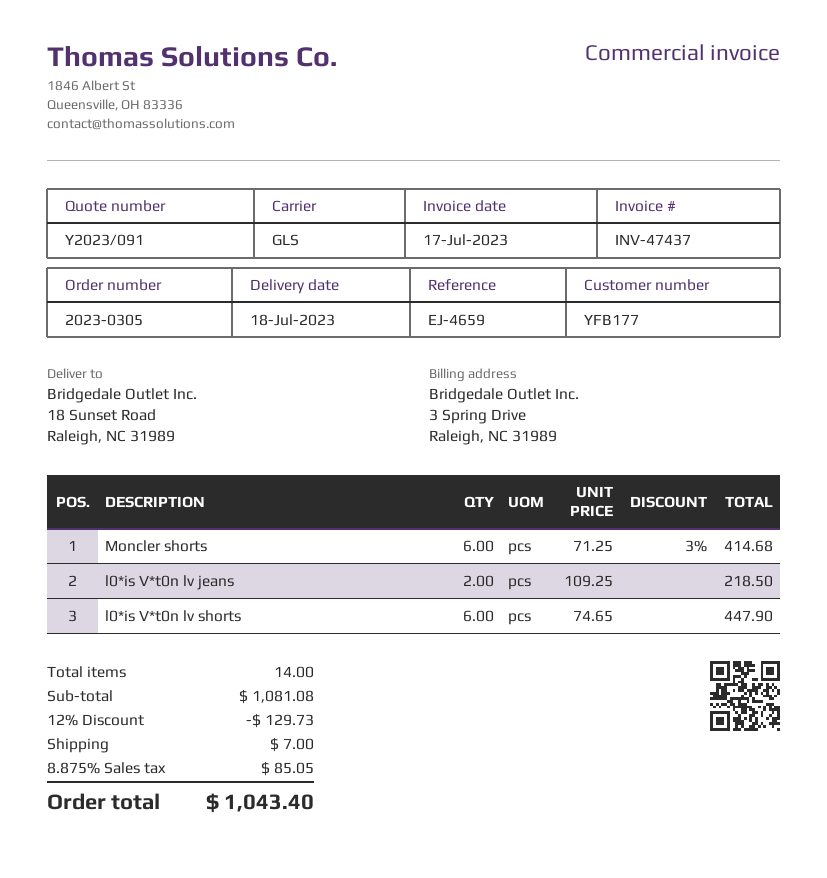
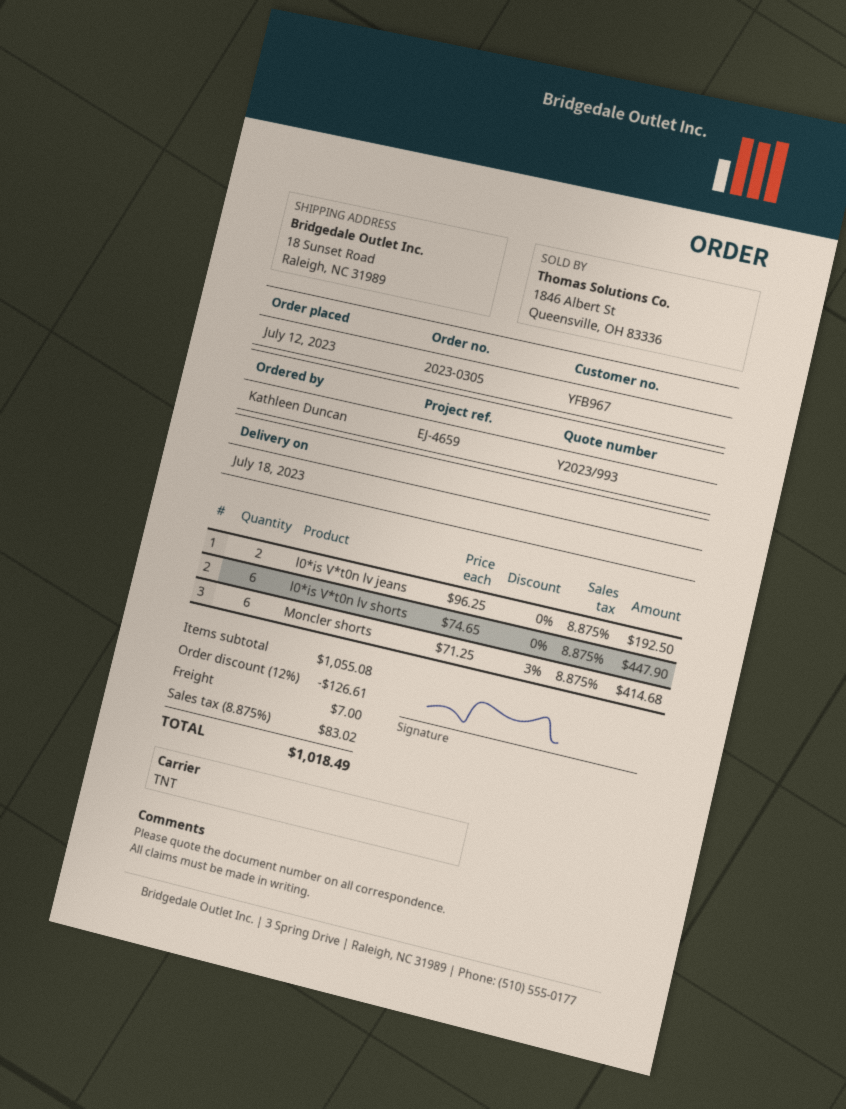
quote number: Y2023/091 -> Y2023/993
customer number: YFB177 -> YFB967
shipping method: GLS -> TNT
l0*is V*t0n lv jeans: 2 x 109.25 = 218.50 -> 2 x 96.25 = 192.50
subtotal: 1081.08 -> 1055.08
discount: 12% = 129.73 -> 12% = 126.61
tax: 8.875% = 85.05 -> 8.875% = 83.02
total: 1043.40 -> 1018.49

